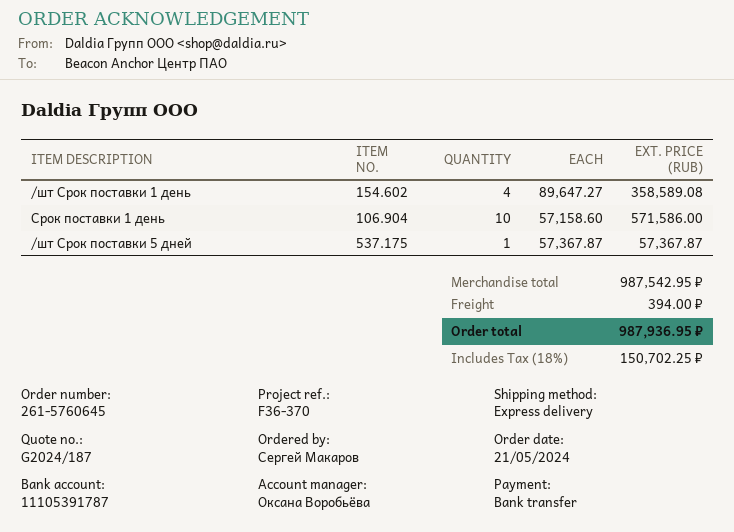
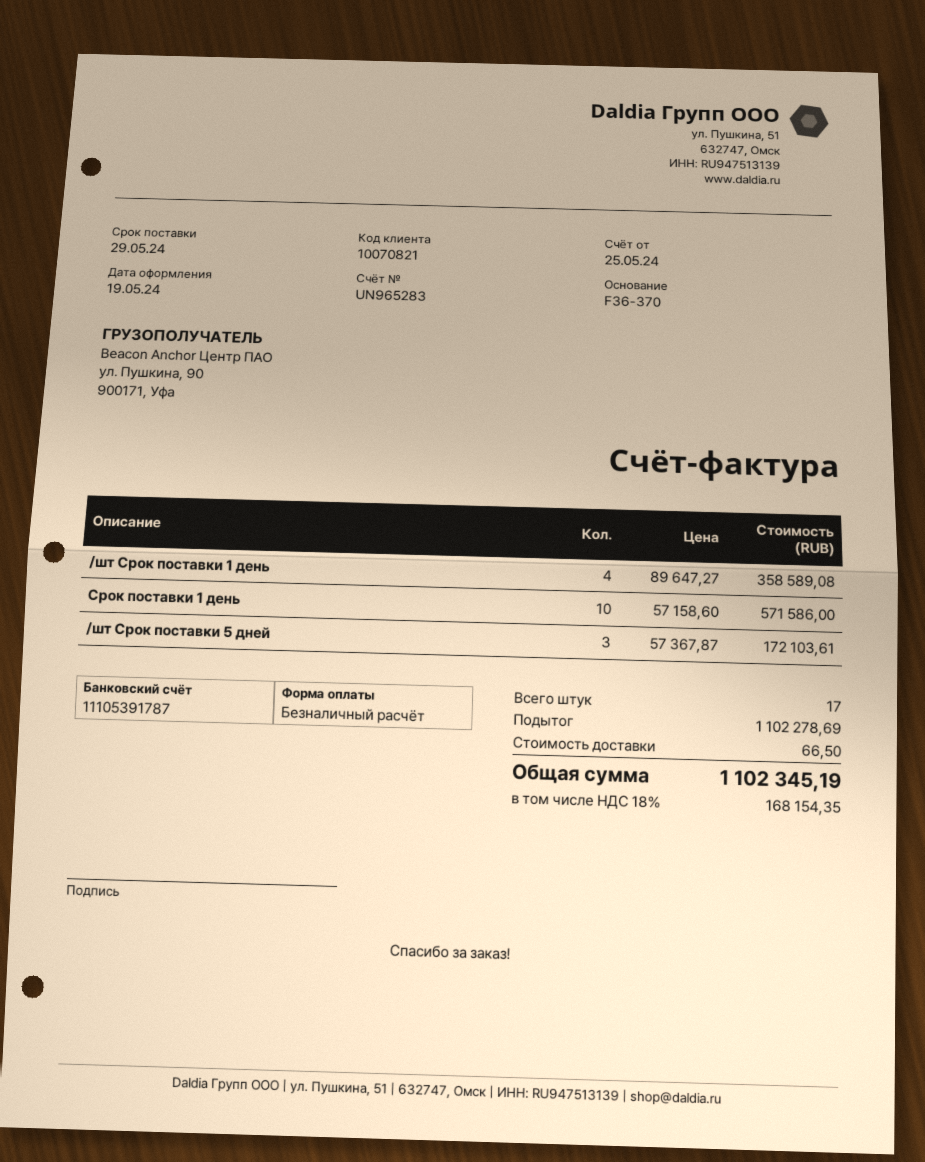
order date: 2024-05-21 -> 2024-05-19
/шт Cрок поставки 5 дней: 1 x 57367.87 = 57367.87 -> 3 x 57367.87 = 172103.61
subtotal: 987542.95 -> 1102278.69
shipping: 394.00 -> 66.50
tax: 18% = 150702.25 -> 18% = 168154.35
total: 987936.95 -> 1102345.19

